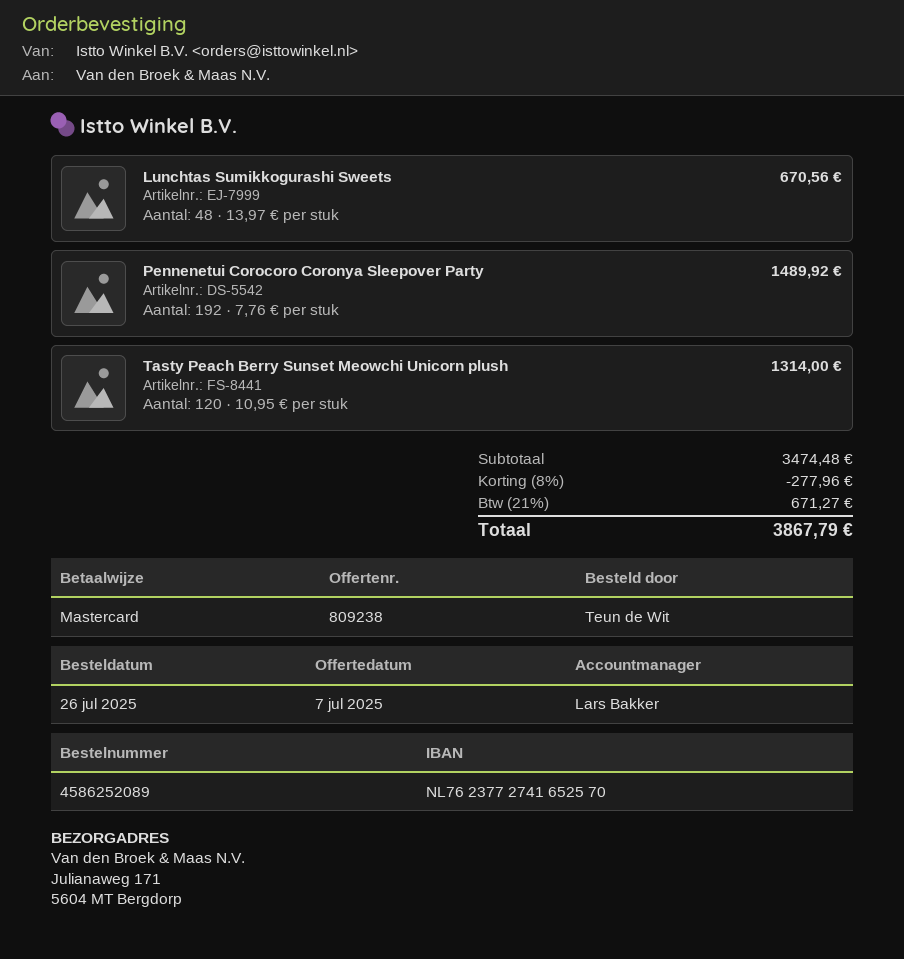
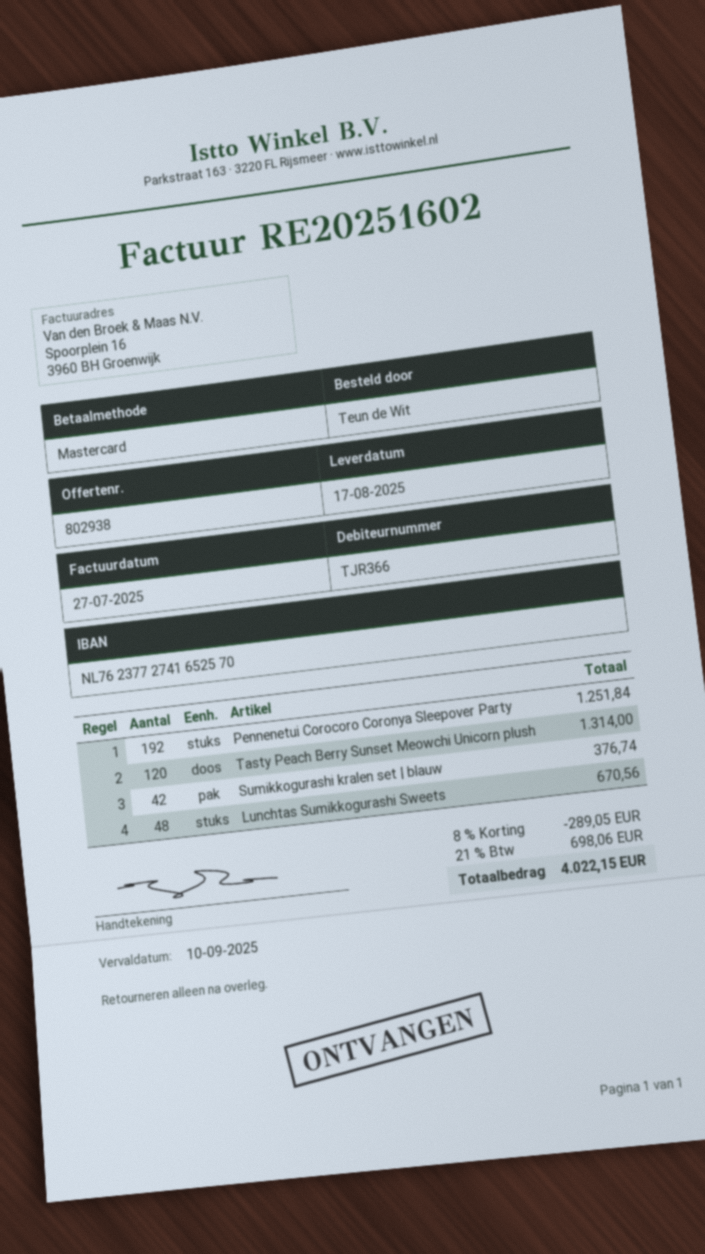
quote number: 809238 -> 802938
Pennenetui Corocoro Coronya Sleepover Party: 192 for 1489.92 -> 192 for 1251.84
Sumikkogurashi kralen set | blauw: none -> 42 for 376.74
discount: 8% = 277.96 -> 8% = 289.05
tax: 21% = 671.27 -> 21% = 698.06
total: 3867.79 -> 4022.15

